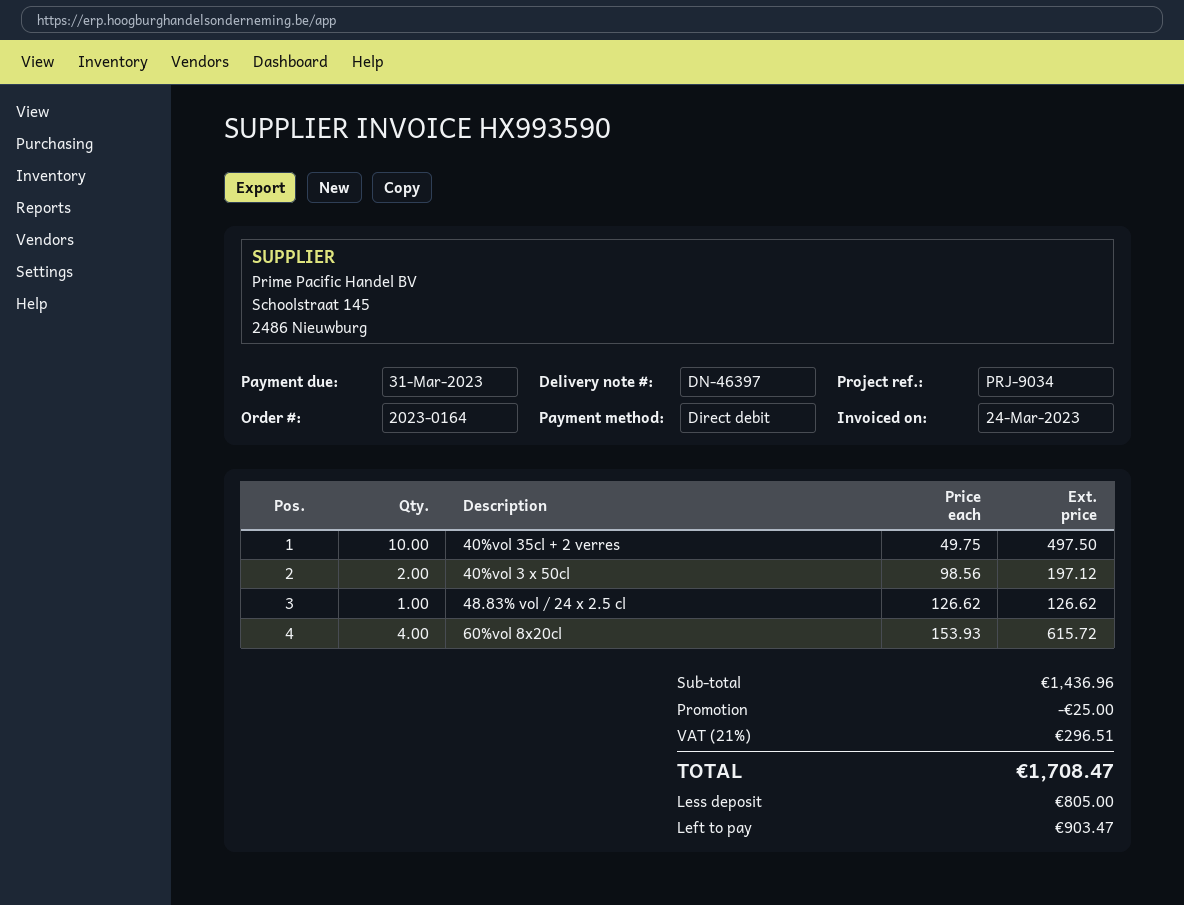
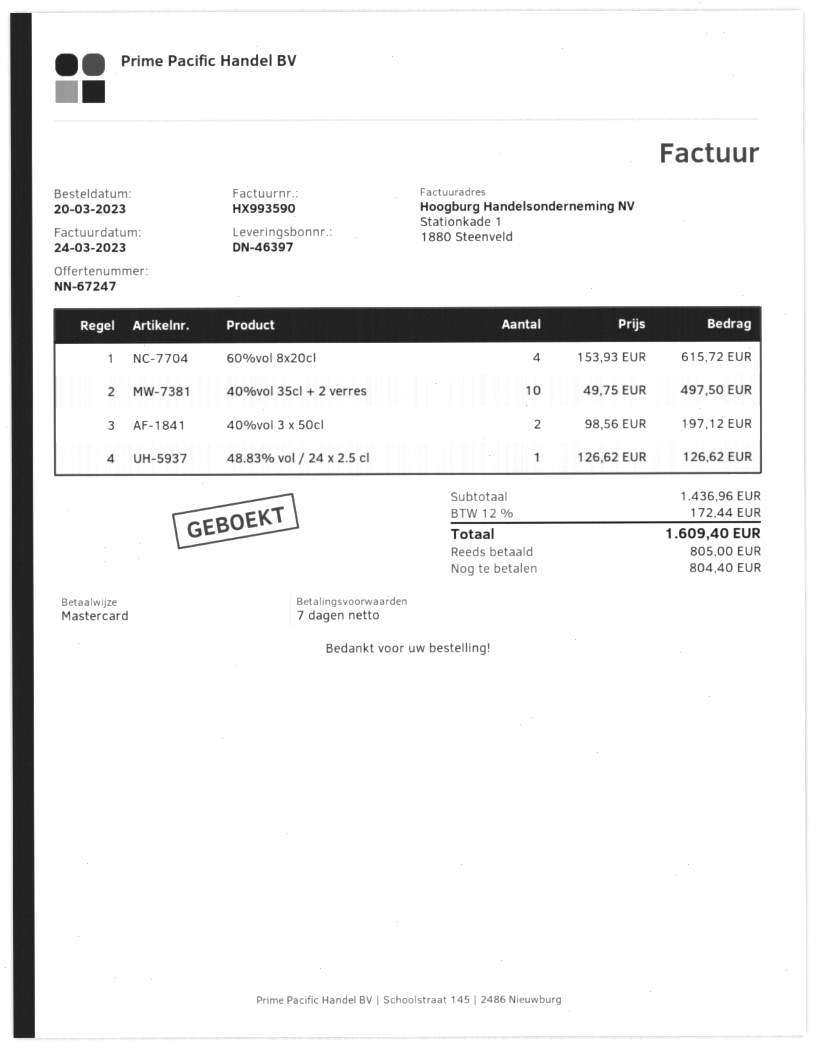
payment method: direct debit -> Mastercard
discount: 25.00 -> none
tax: 21% = 296.51 -> 12% = 172.44
total: 1708.47 -> 1609.40
balance: 903.47 -> 804.40

